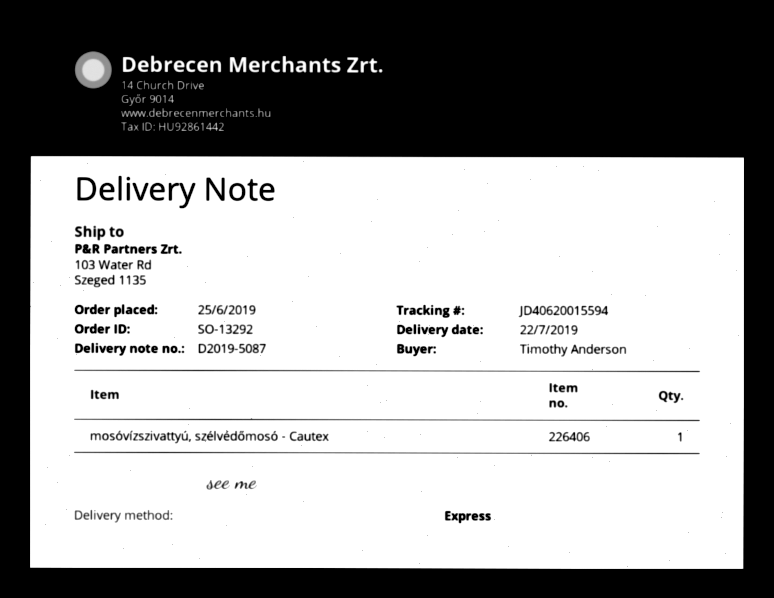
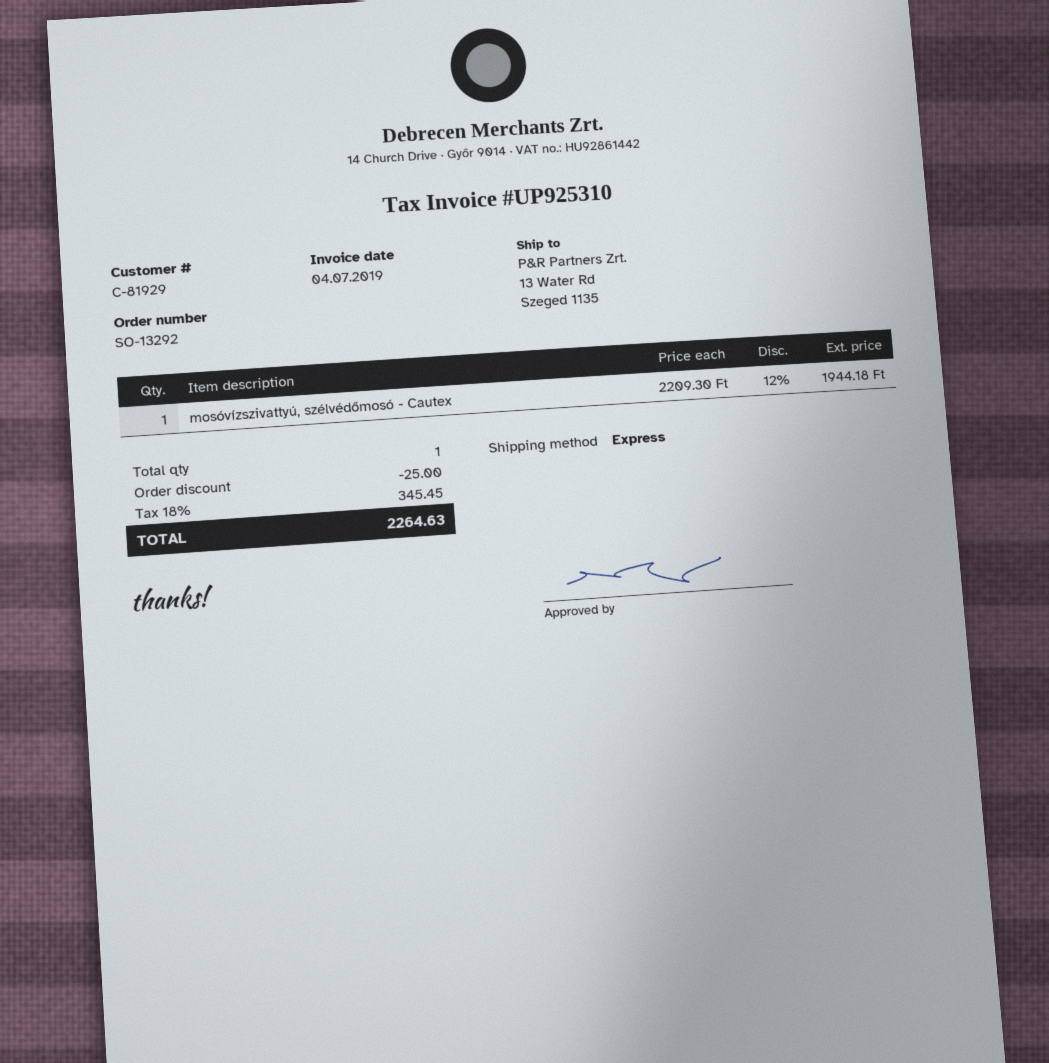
ship to: 103 Water Rd, Szeged 1135 -> 13 Water Rd, Szeged 1135

